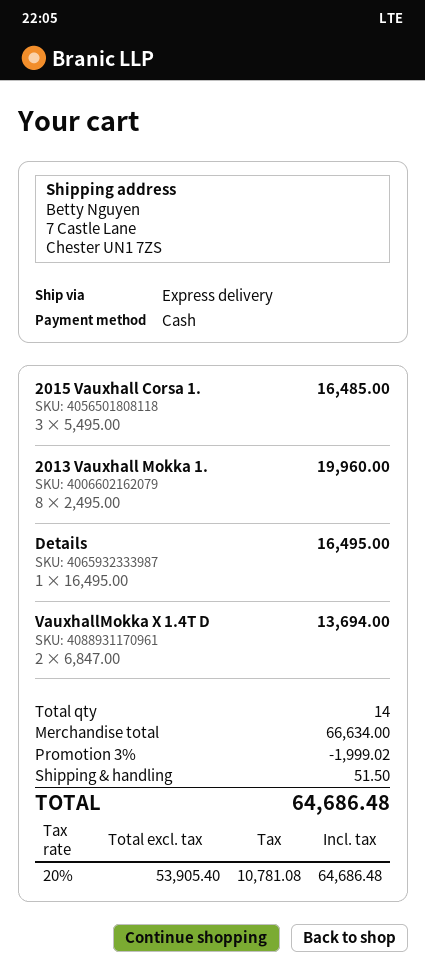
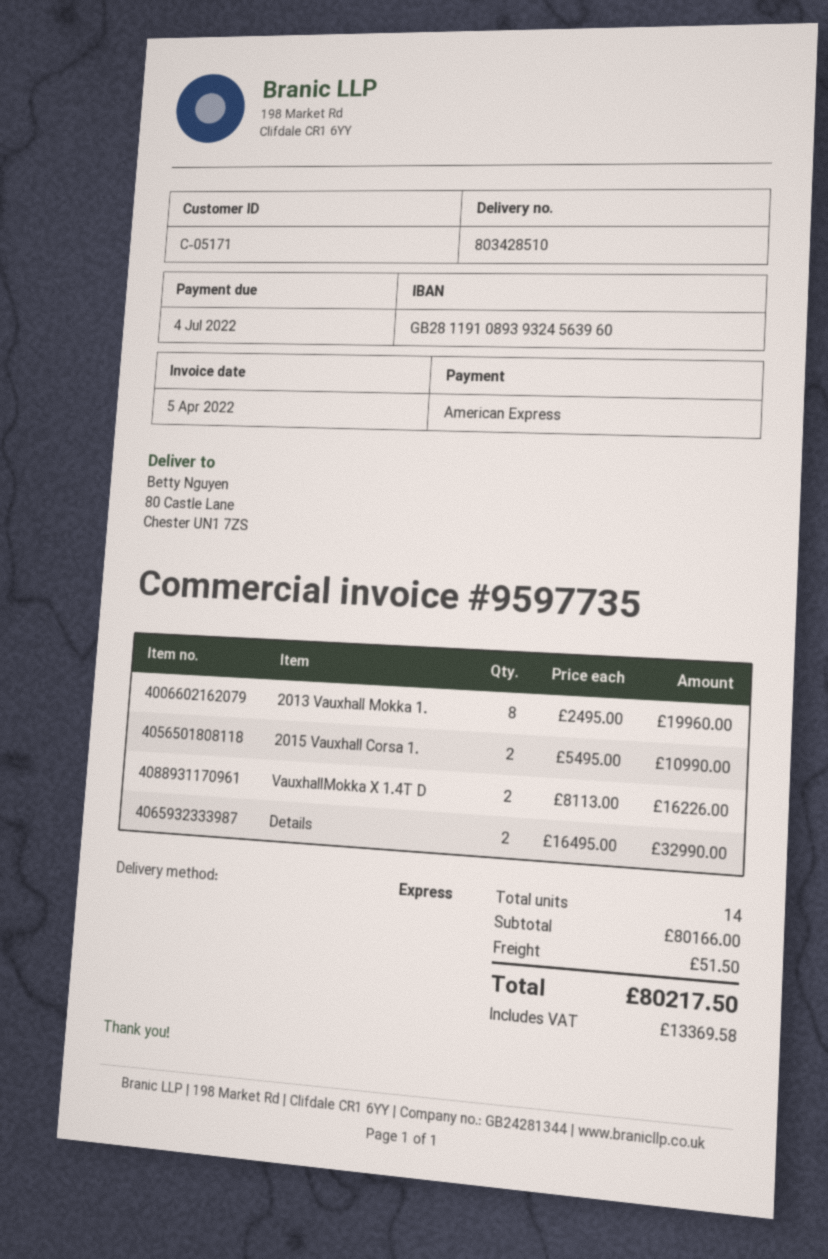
payment method: cash -> American Express
ship to: 7 Castle Lane, Chester UN1 7ZS -> 80 Castle Lane, Chester UN1 7ZS
2015 Vauxhall Corsa 1.: 3 x 5495.00 = 16485.00 -> 2 x 5495.00 = 10990.00
Details: 1 x 16495.00 = 16495.00 -> 2 x 16495.00 = 32990.00
VauxhallMokka X 1.4T D: 2 x 6847.00 = 13694.00 -> 2 x 8113.00 = 16226.00
subtotal: 66634.00 -> 80166.00
discount: 3% = 1999.02 -> none
tax: 10781.08 -> 13369.58
total: 64686.48 -> 80217.50

